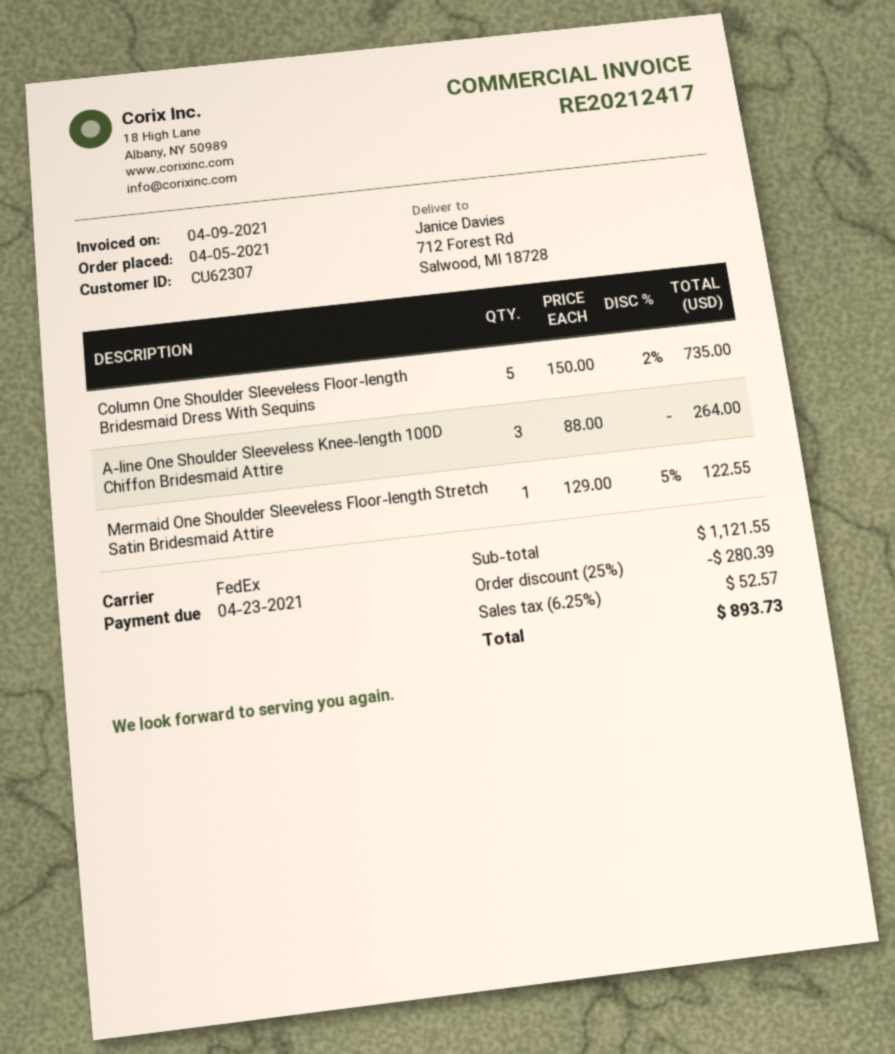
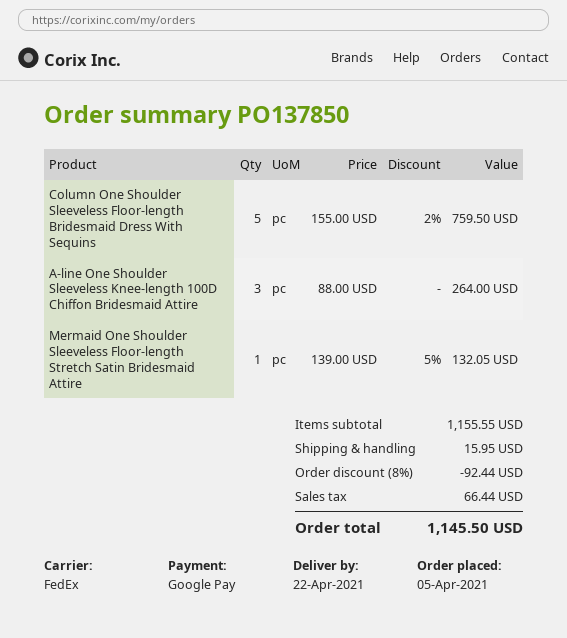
Column One Shoulder Sleeveless Floor-length Bridesmaid Dress With Sequins: 5 x 150.00 - 2% = 735.00 -> 5 x 155.00 - 2% = 759.50
Mermaid One Shoulder Sleeveless Floor-length Stretch Satin Bridesmaid Attire: 1 x 129.00 - 5% = 122.55 -> 1 x 139.00 - 5% = 132.05
subtotal: 1121.55 -> 1155.55
discount: 25% = 280.39 -> 8% = 92.44
shipping: none -> 15.95
tax: 52.57 -> 66.44
total: 893.73 -> 1145.50

